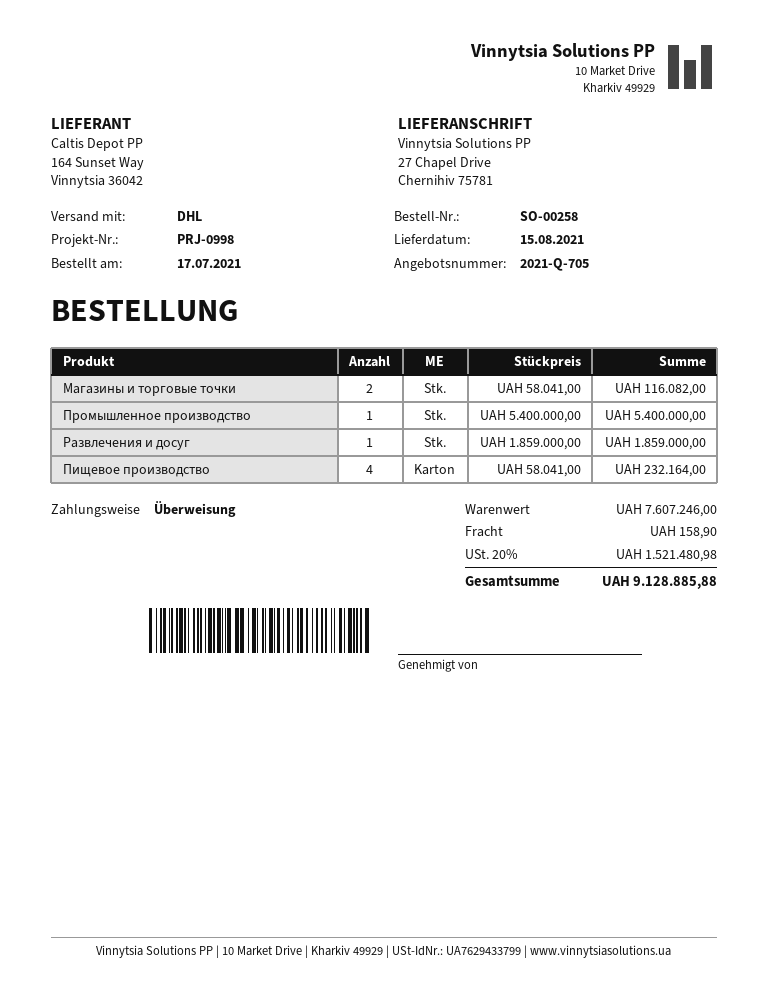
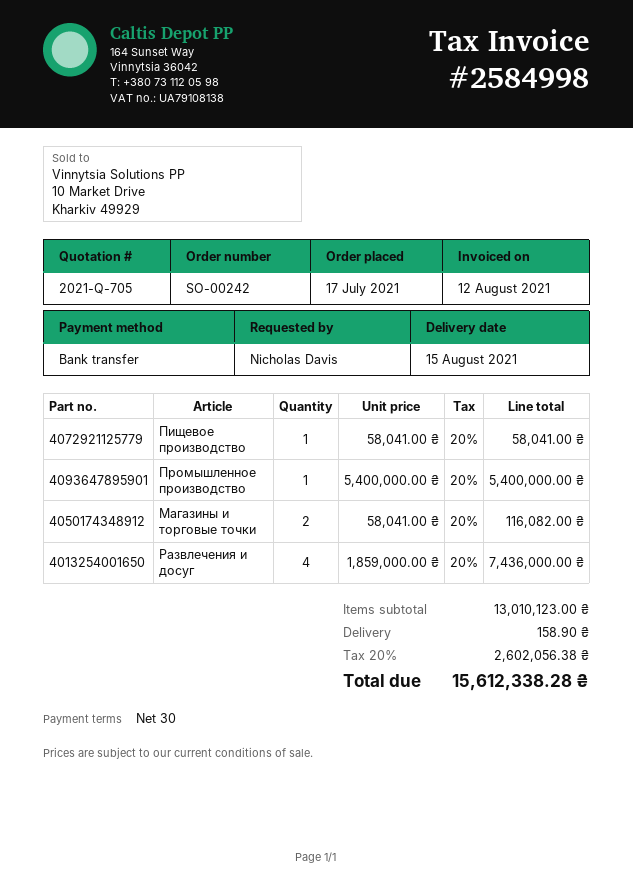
order number: SO-00258 -> SO-00242
Развлечения и досуг: 1 x 1859000.00 = 1859000.00 -> 4 x 1859000.00 = 7436000.00
Пищевое производство: 4 x 58041.00 = 232164.00 -> 1 x 58041.00 = 58041.00
subtotal: 7607246.00 -> 13010123.00
tax: 20% = 1521480.98 -> 20% = 2602056.38
total: 9128885.88 -> 15612338.28

